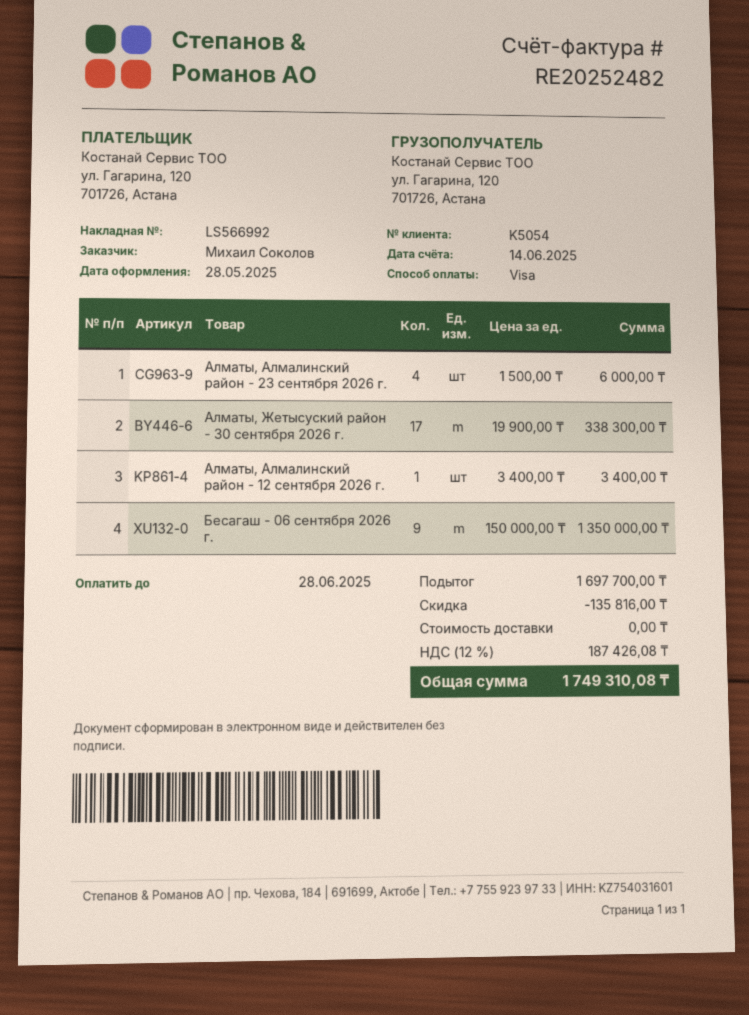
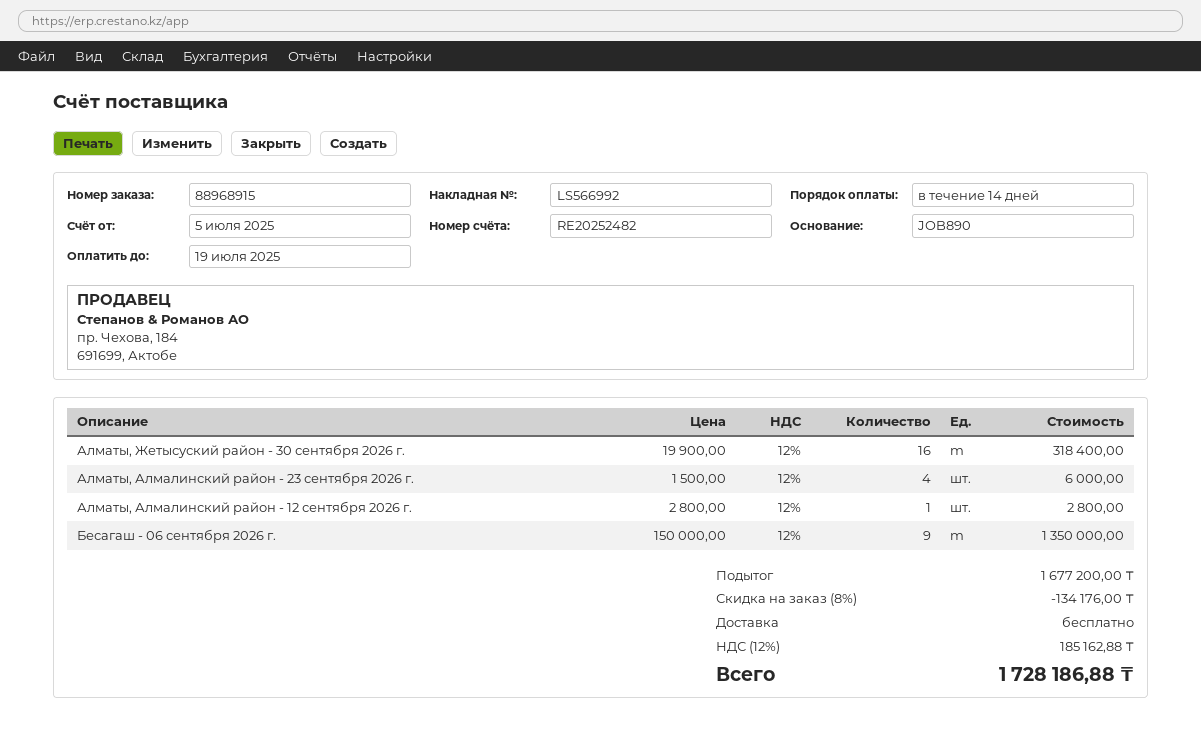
invoice date: 2025-06-14 -> 2025-07-05
due date: 2025-06-28 -> 2025-07-19
Алматы, Жетысуский район - 30 сентября 2026 г.: 17 x 19900.00 = 338300.00 -> 16 x 19900.00 = 318400.00
Алматы, Алмалинский район - 12 сентября 2026 г.: 1 x 3400.00 = 3400.00 -> 1 x 2800.00 = 2800.00
subtotal: 1697700.00 -> 1677200.00
discount: 135816.00 -> 134176.00
tax: 12% = 187426.08 -> 12% = 185162.88
total: 1749310.08 -> 1728186.88

